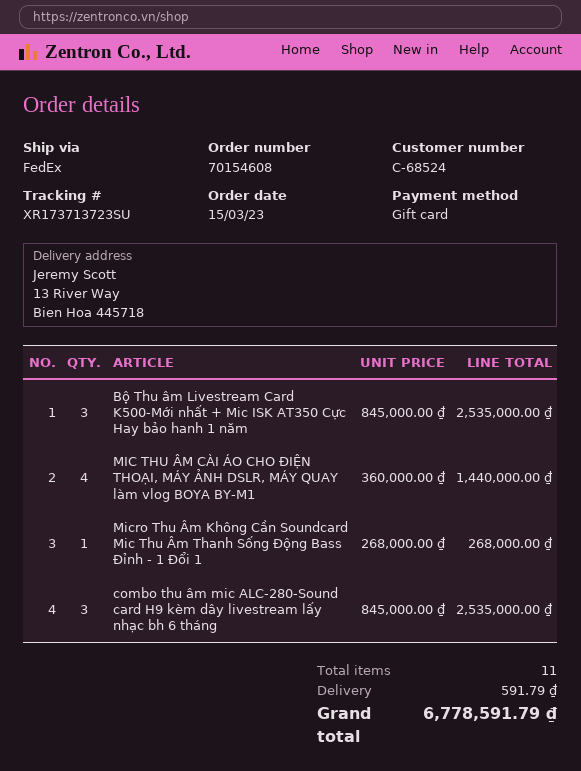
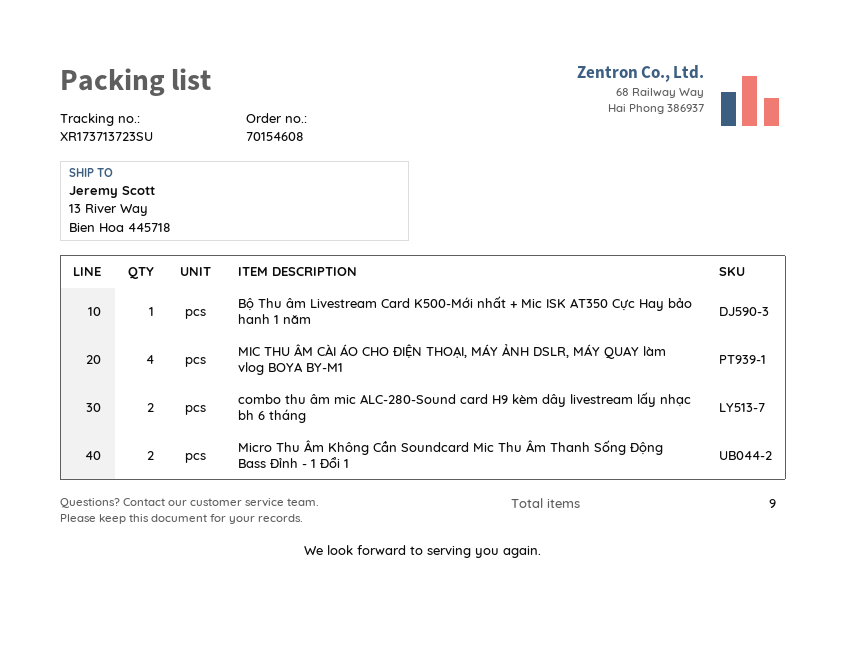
Bộ Thu âm Livestream Card K500-Mới nhất + Mic ISK AT350 Cực Hay bảo hanh 1 năm: 3 -> 1
Micro Thu Âm Không Cần Soundcard Mic Thu Âm Thanh Sống Động Bass Đỉnh - 1 Đổi 1: 1 -> 2
combo thu âm mic ALC-280-Sound card H9 kèm dây livestream lấy nhạc bh 6 tháng: 3 -> 2
total quantity: 11 -> 9

